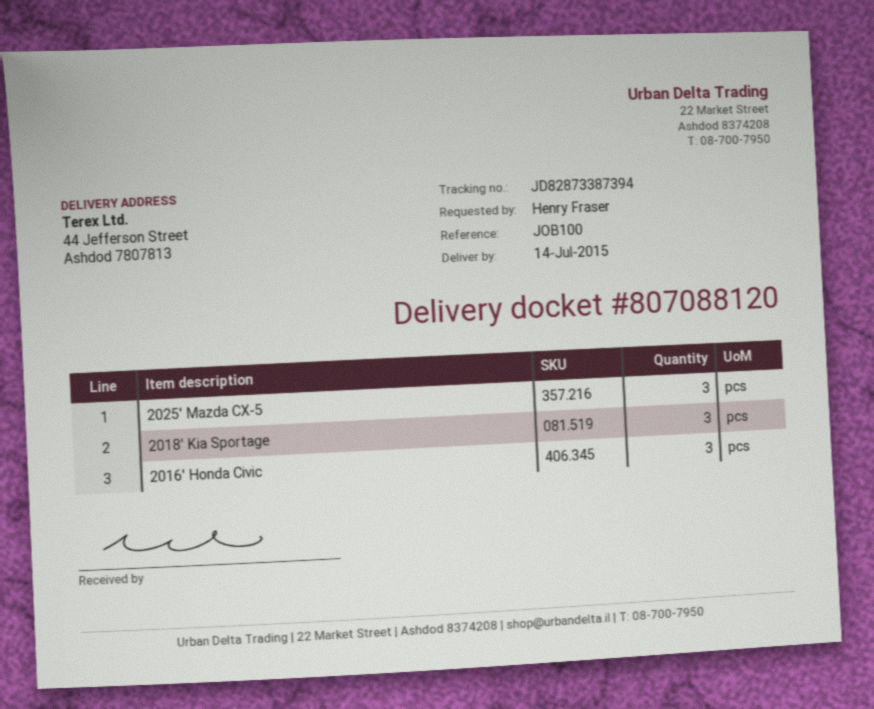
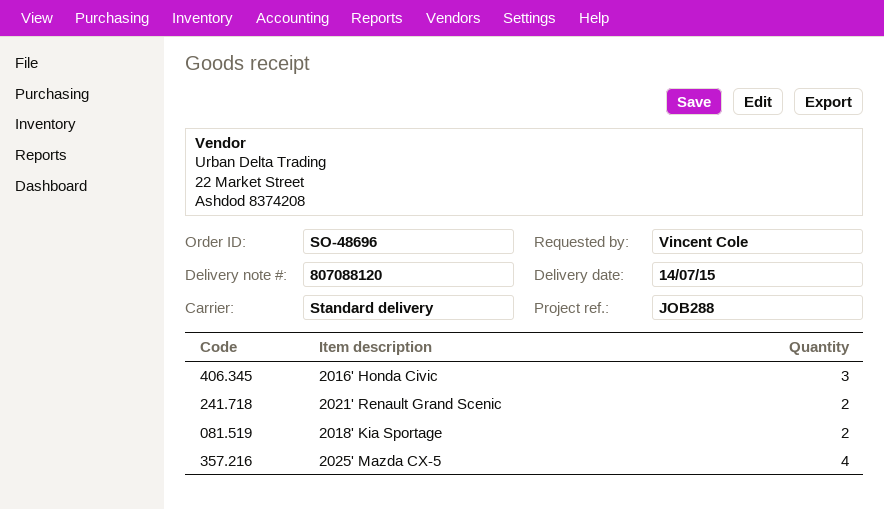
reference: JOB100 -> JOB288
ordered by: Henry Fraser -> Vincent Cole
2025' Mazda CX-5: 3 -> 4
2018' Kia Sportage: 3 -> 2
2021' Renault Grand Scenic: none -> 2

